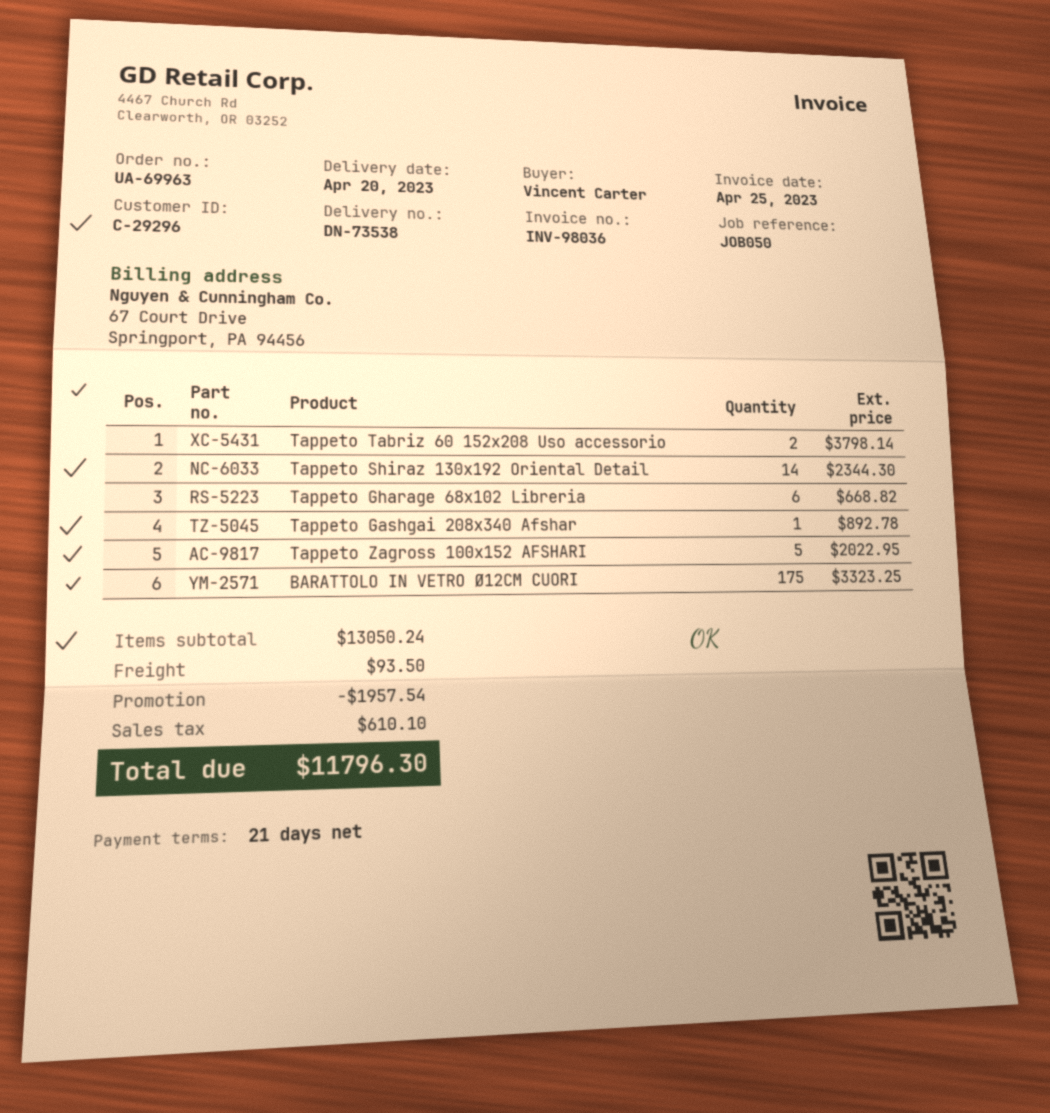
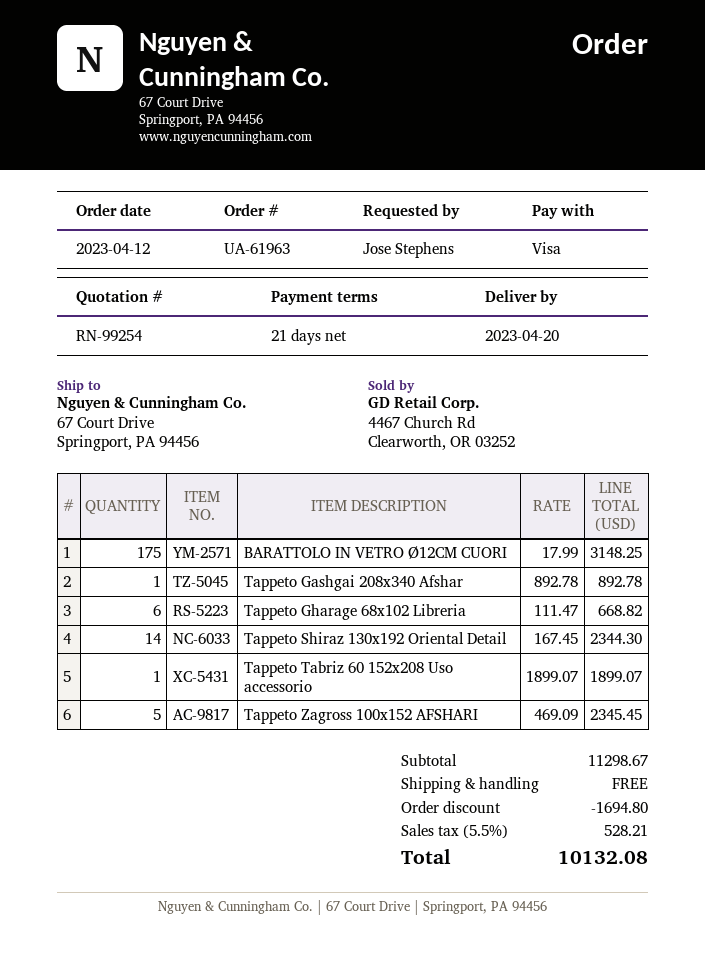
order number: UA-69963 -> UA-61963
ordered by: Vincent Carter -> Jose Stephens
Tappeto Tabriz 60 152x208 Uso accessorio: 2 for 3798.14 -> 1 for 1899.07
Tappeto Zagross 100x152 AFSHARI: 5 for 2022.95 -> 5 for 2345.45
BARATTOLO IN VETRO Ø12CM CUORI: 175 for 3323.25 -> 175 for 3148.25
subtotal: 13050.24 -> 11298.67
discount: 1957.54 -> 1694.80
shipping: 93.50 -> 0.00
tax: 610.10 -> 528.21
total: 11796.30 -> 10132.08

